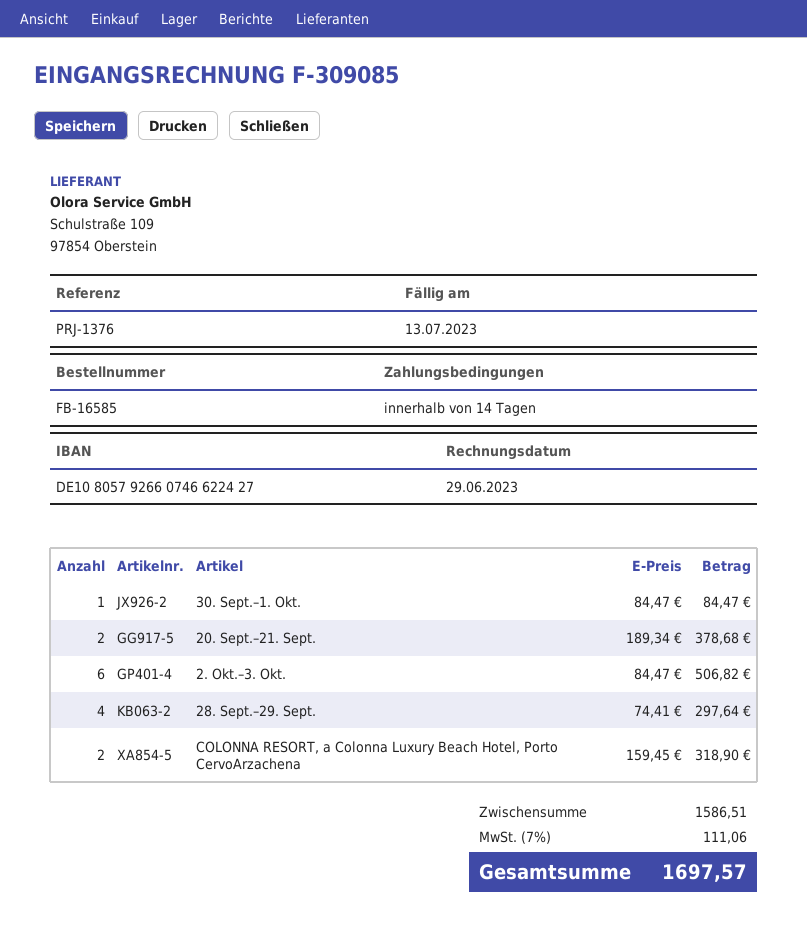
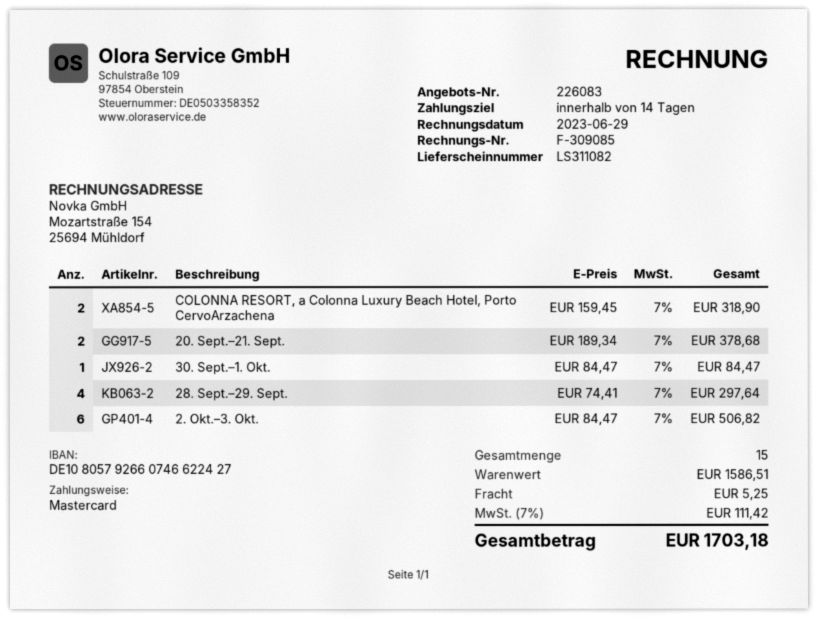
shipping: none -> 5.25
tax: 7% = 111.06 -> 7% = 111.42
total: 1697.57 -> 1703.18

